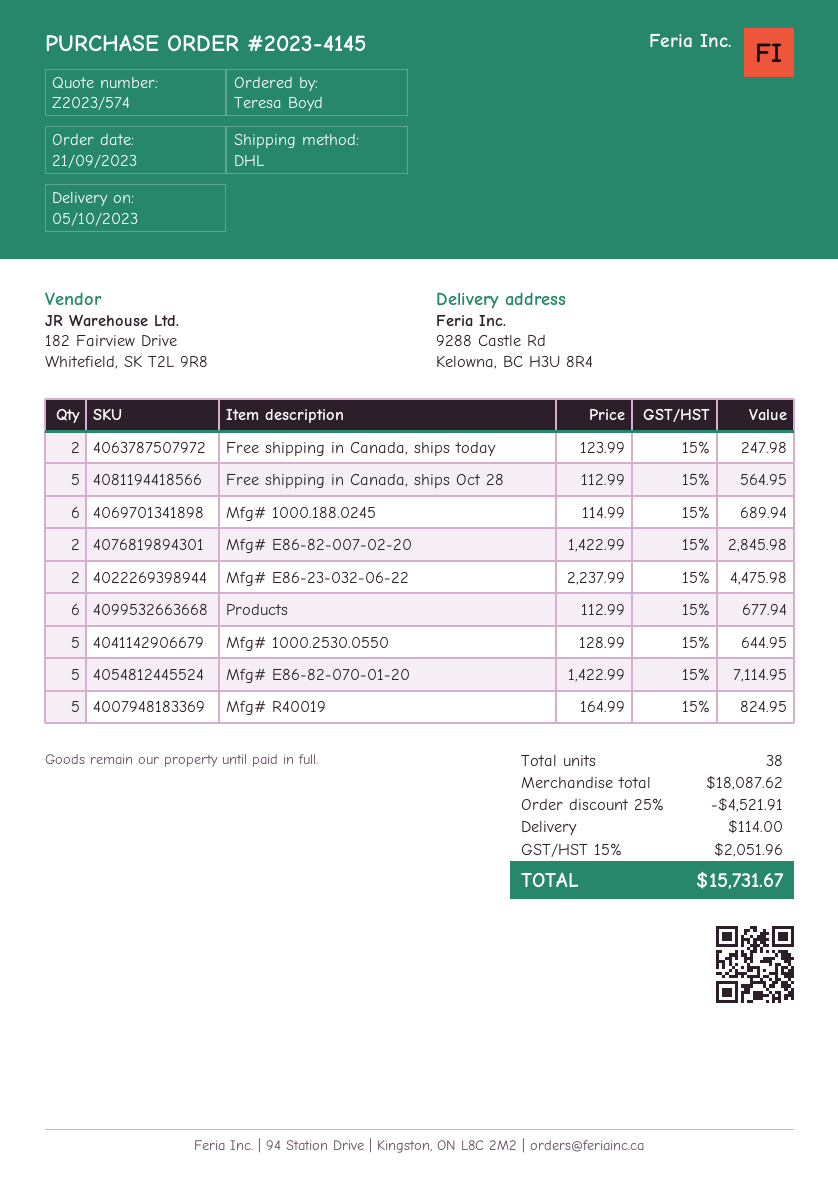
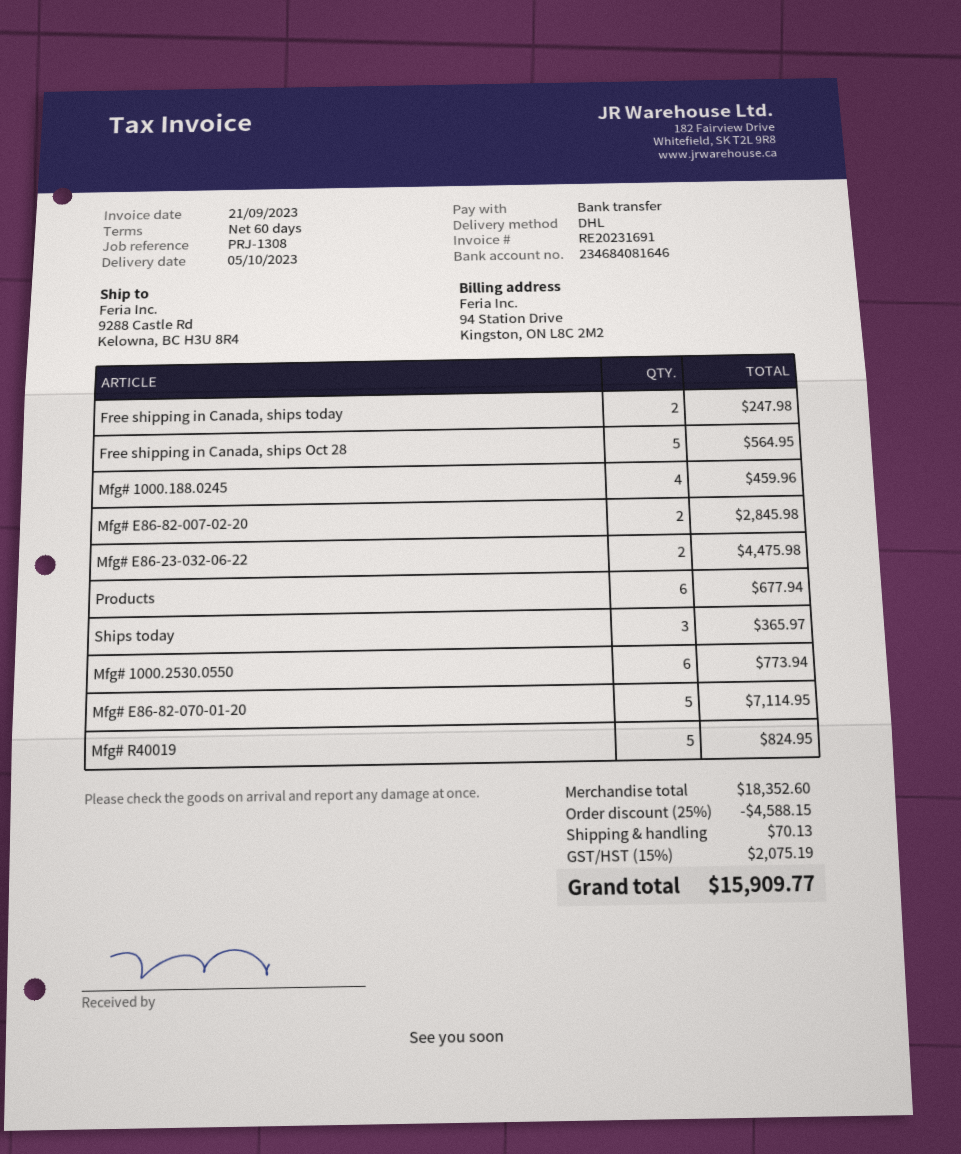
Mfg# 1000.188.0245: 6 for 689.94 -> 4 for 459.96
Mfg# 1000.2530.0550: 5 for 644.95 -> 6 for 773.94
Ships today: none -> 3 for 365.97
subtotal: 18087.62 -> 18352.60
discount: 25% = 4521.91 -> 25% = 4588.15
shipping: 114.00 -> 70.13
tax: 15% = 2051.96 -> 15% = 2075.19
total: 15731.67 -> 15909.77

